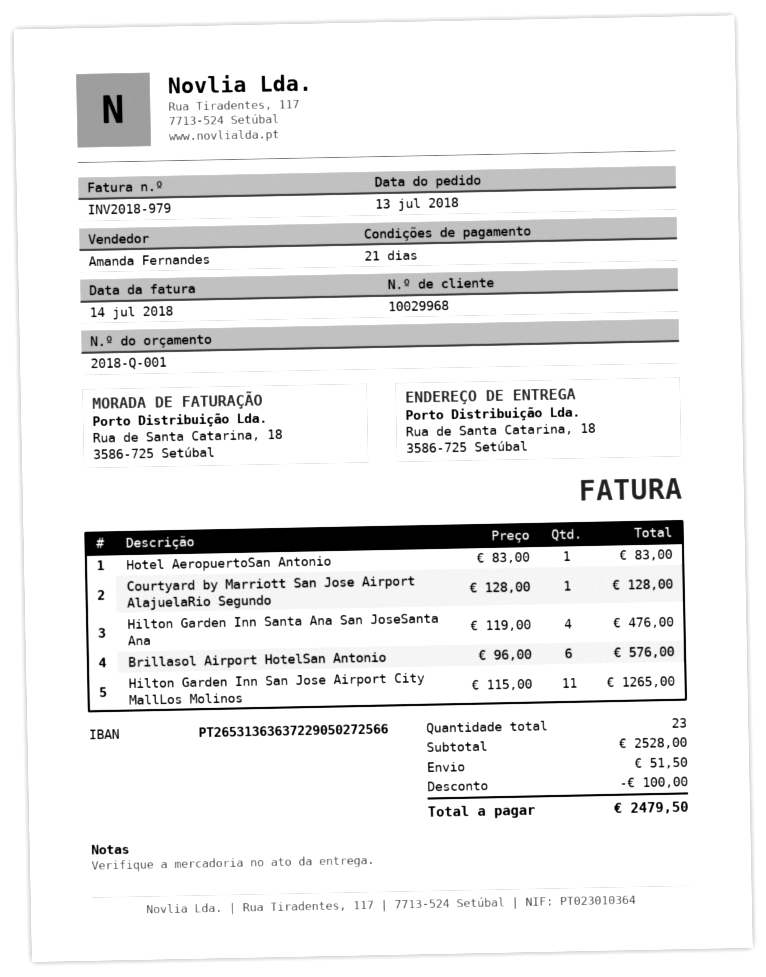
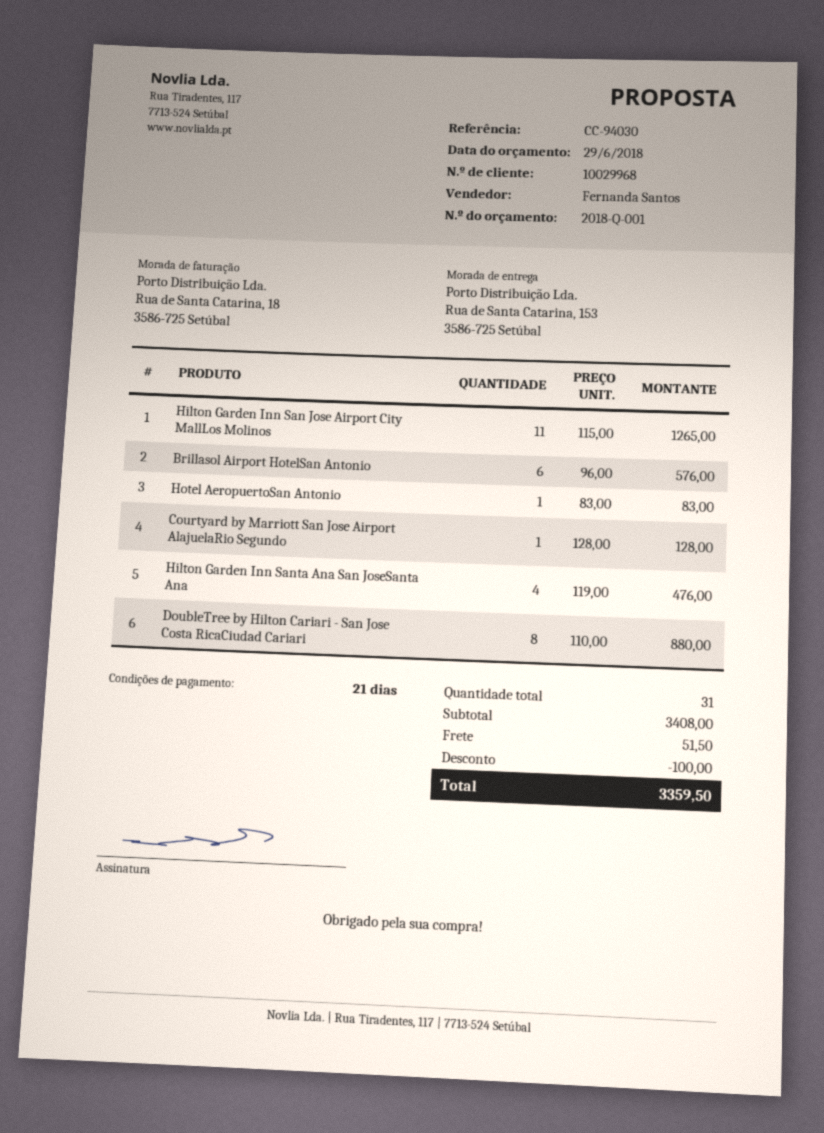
sales rep: Amanda Fernandes -> Fernanda Santos
ship to: Rua de Santa Catarina, 18, 3586-725 Setúbal -> Rua de Santa Catarina, 153, 3586-725 Setúbal
DoubleTree by Hilton Cariari - San Jose Costa RicaCiudad Cariari: none -> 8 x 110.00 = 880.00
total quantity: 23 -> 31
subtotal: 2528.00 -> 3408.00
total: 2479.50 -> 3359.50

